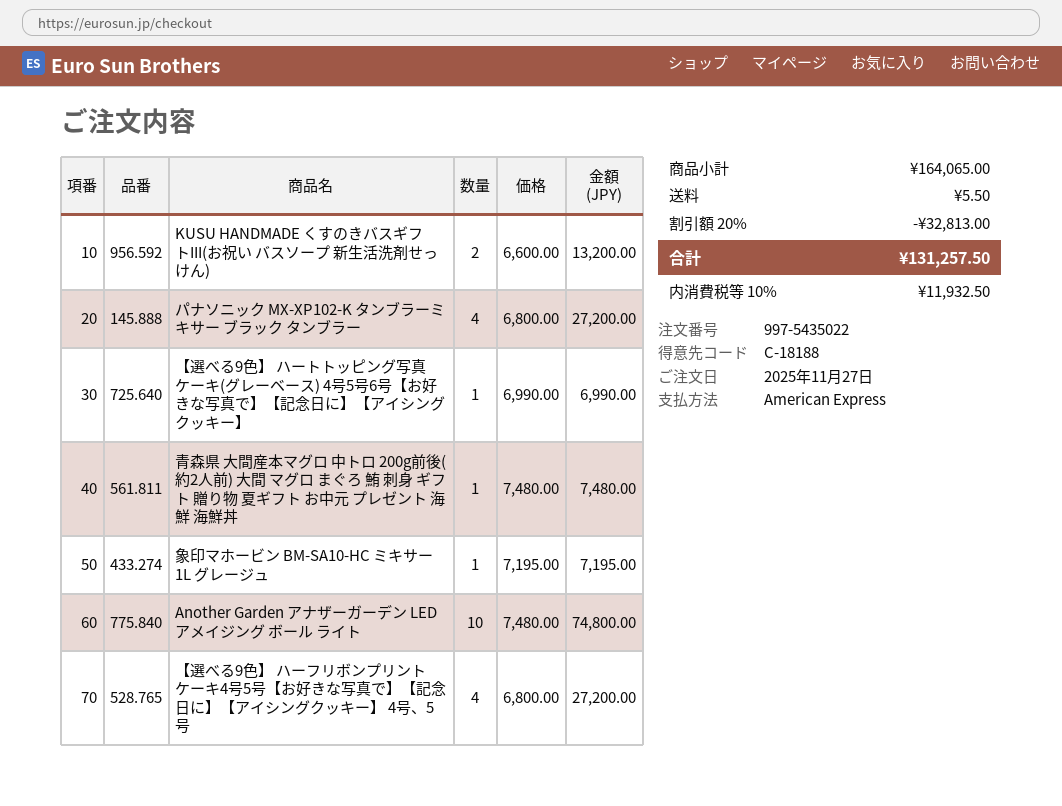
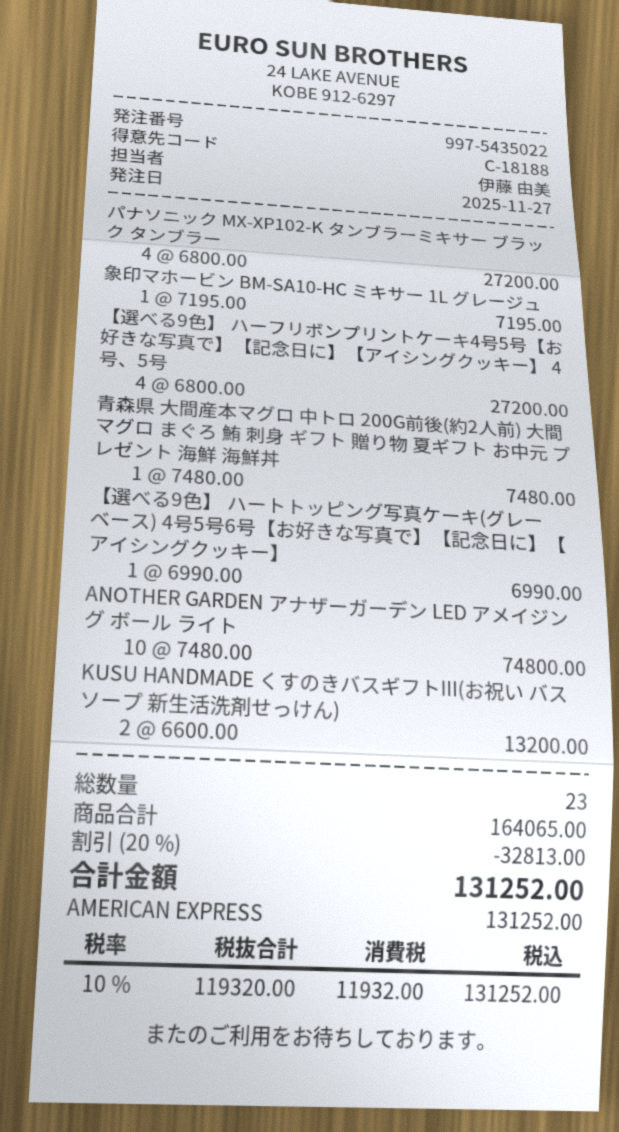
shipping: 5.50 -> none
tax: 10% = 11932.50 -> 10% = 11932.00
total: 131257.50 -> 131252.00

